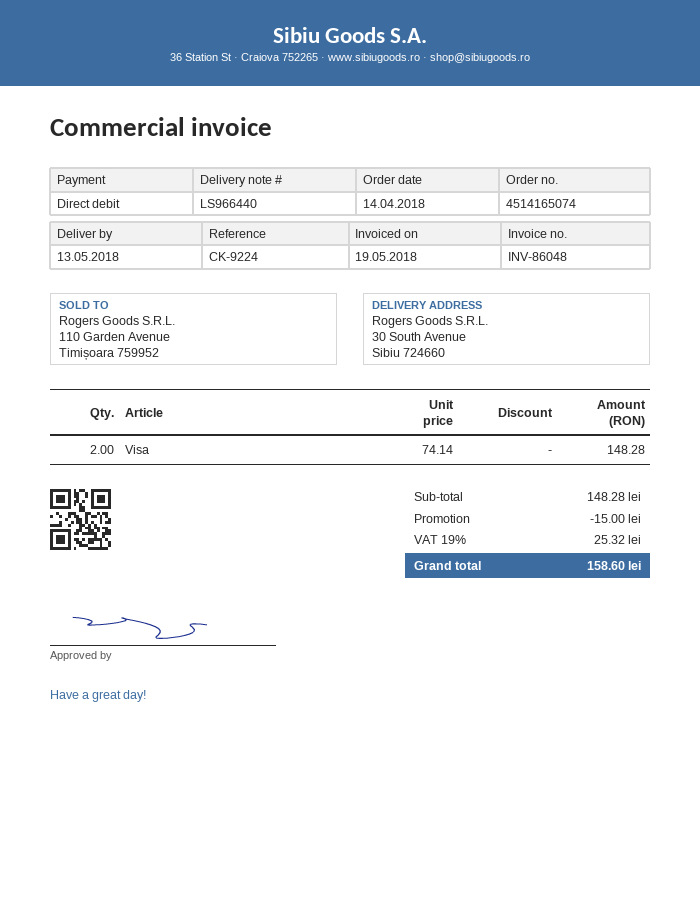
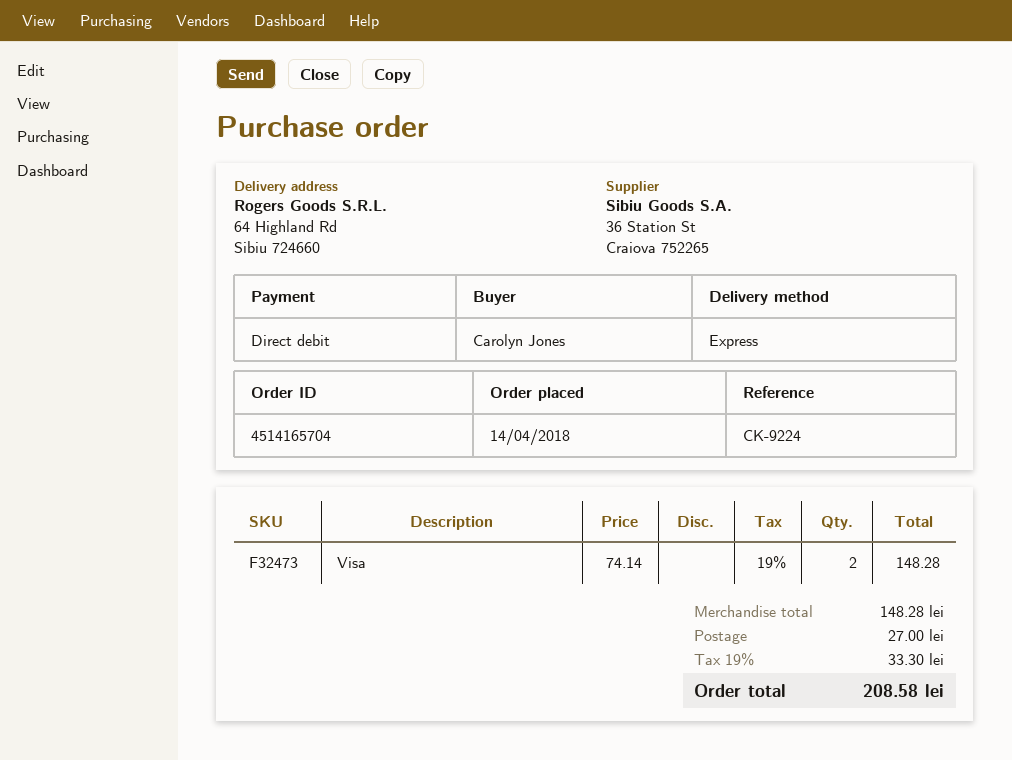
order number: 4514165074 -> 4514165704
ship to: 30 South Avenue, Sibiu 724660 -> 64 Highland Rd, Sibiu 724660
discount: 15.00 -> none
shipping: none -> 27.00
tax: 19% = 25.32 -> 19% = 33.30
total: 158.60 -> 208.58

